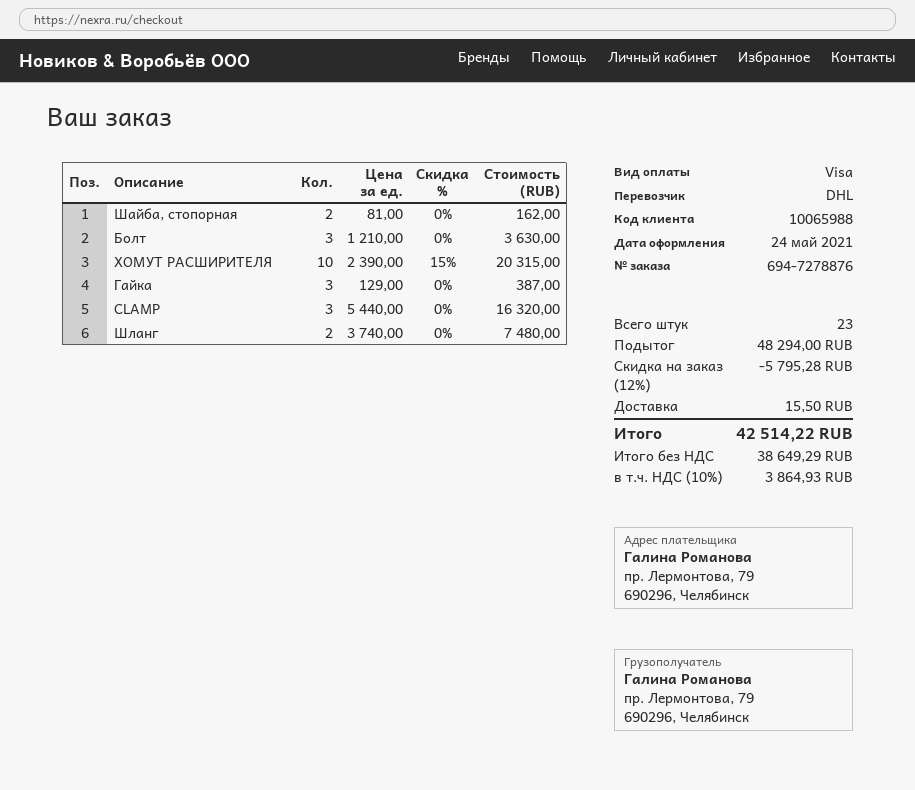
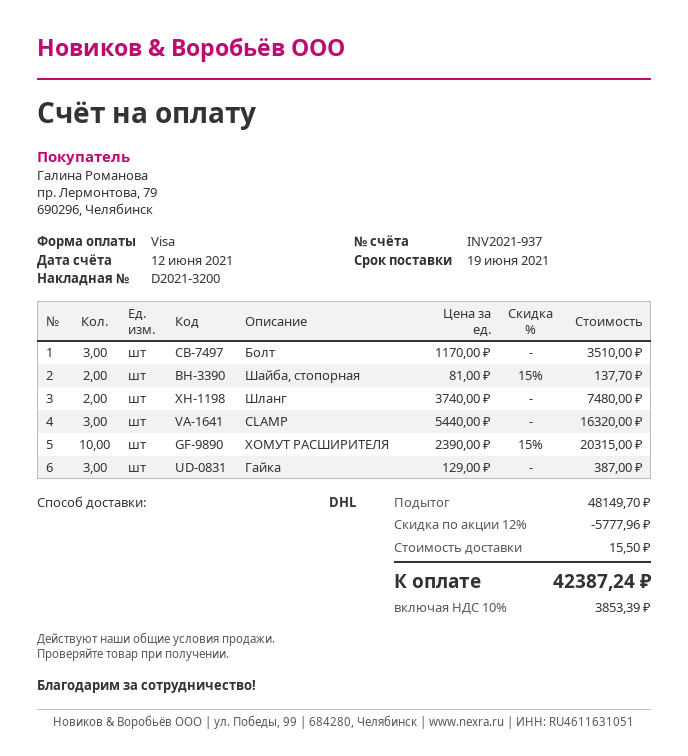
Шайба, стопорная: 2 x 81.00 = 162.00 -> 2 x 81.00 - 15% = 137.70
Болт: 3 x 1210.00 = 3630.00 -> 3 x 1170.00 = 3510.00
subtotal: 48294.00 -> 48149.70
discount: 12% = 5795.28 -> 12% = 5777.96
tax: 10% = 3864.93 -> 10% = 3853.39
total: 42514.22 -> 42387.24

